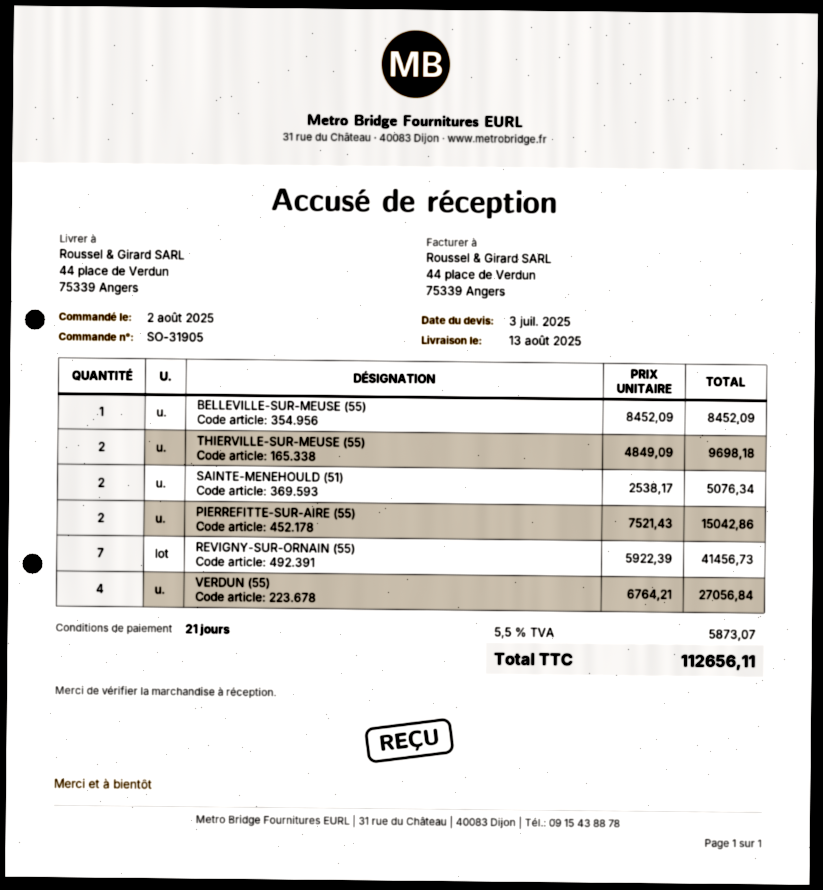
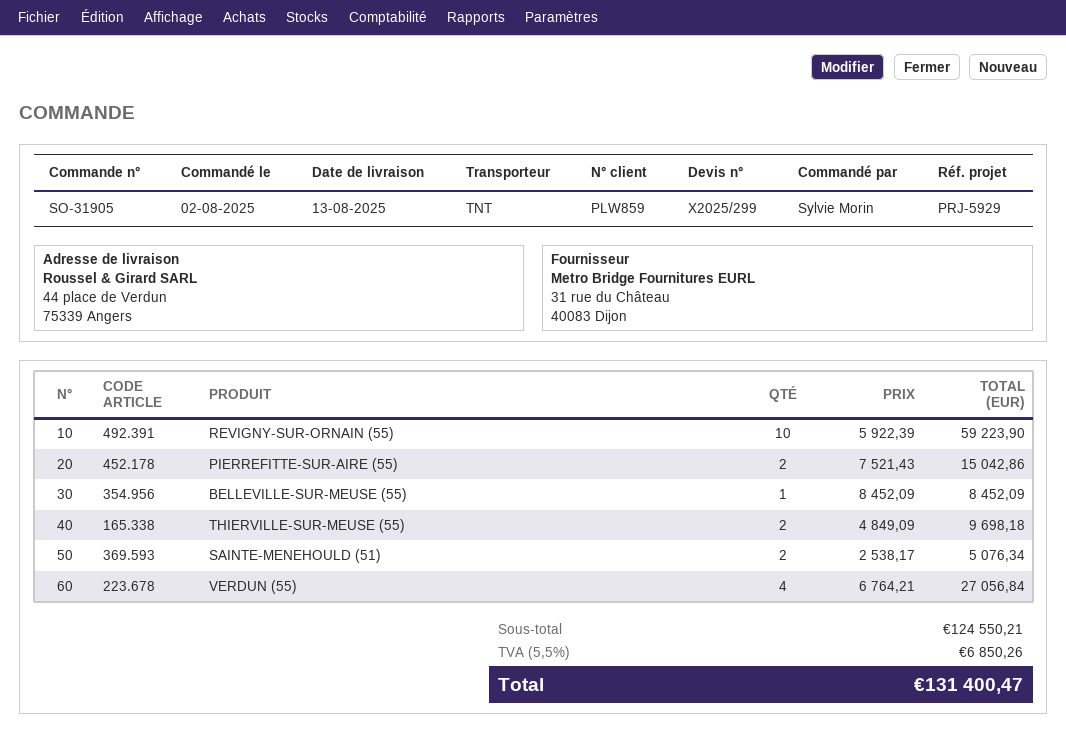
REVIGNY-SUR-ORNAIN (55): 7 x 5922.39 = 41456.73 -> 10 x 5922.39 = 59223.90
tax: 5.5% = 5873.07 -> 5.5% = 6850.26
total: 112656.11 -> 131400.47

